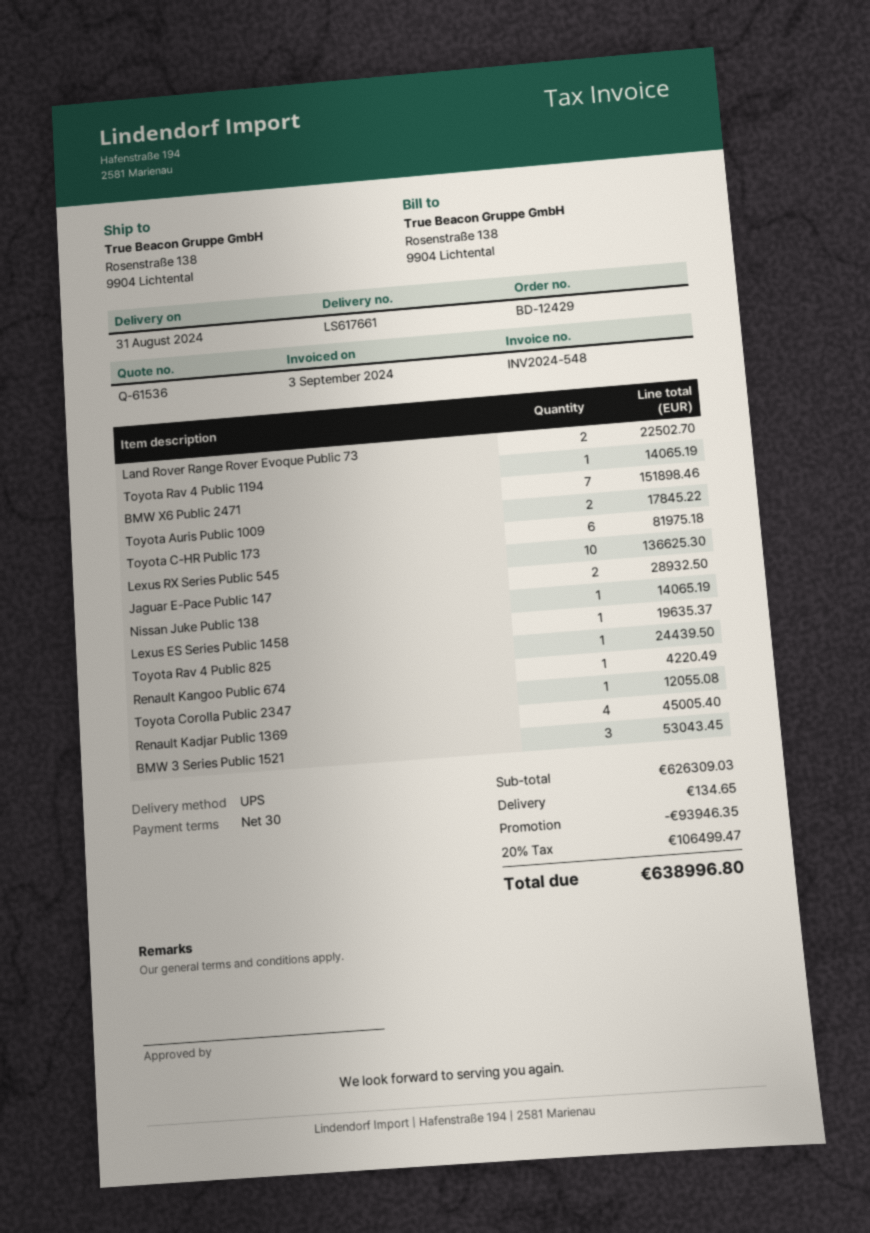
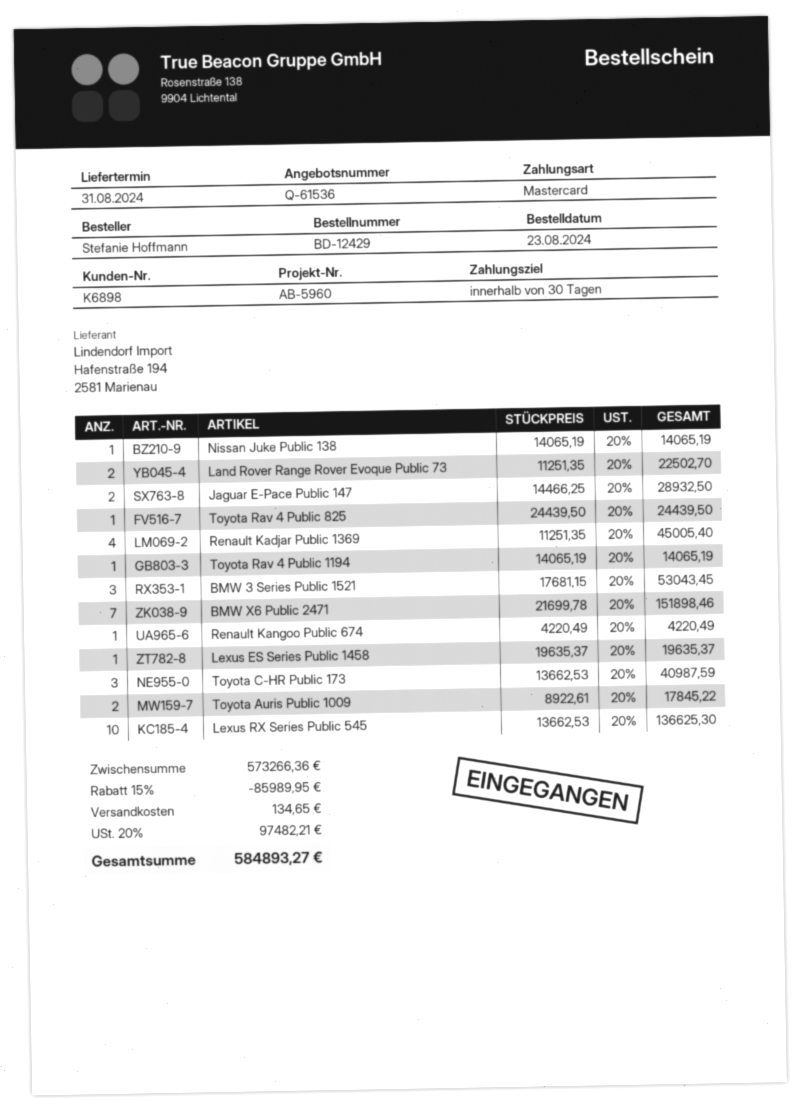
Toyota C-HR Public 173: 6 for 81975.18 -> 3 for 40987.59
Toyota Corolla Public 2347: 1 for 12055.08 -> none
subtotal: 626309.03 -> 573266.36
discount: 93946.35 -> 85989.95
tax: 20% = 106499.47 -> 20% = 97482.21
total: 638996.80 -> 584893.27

